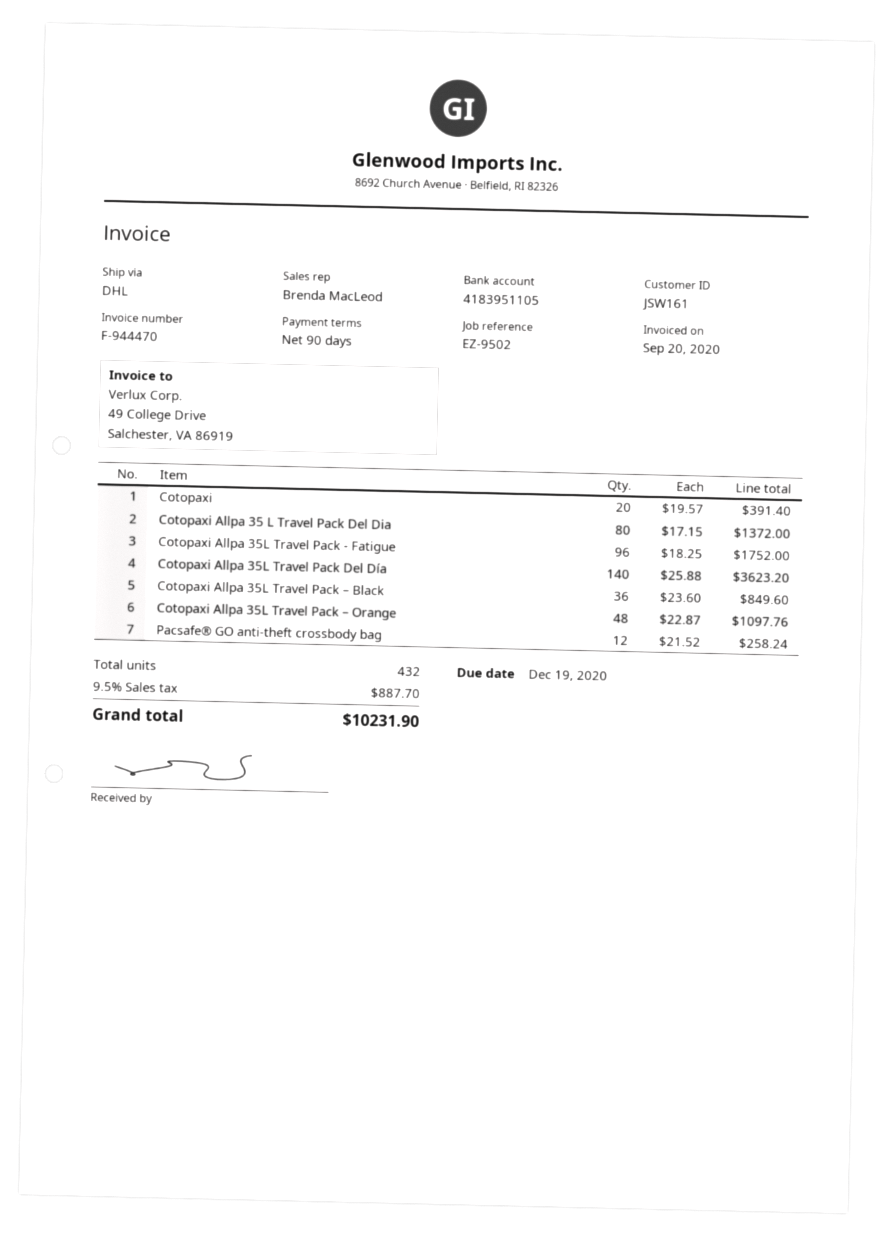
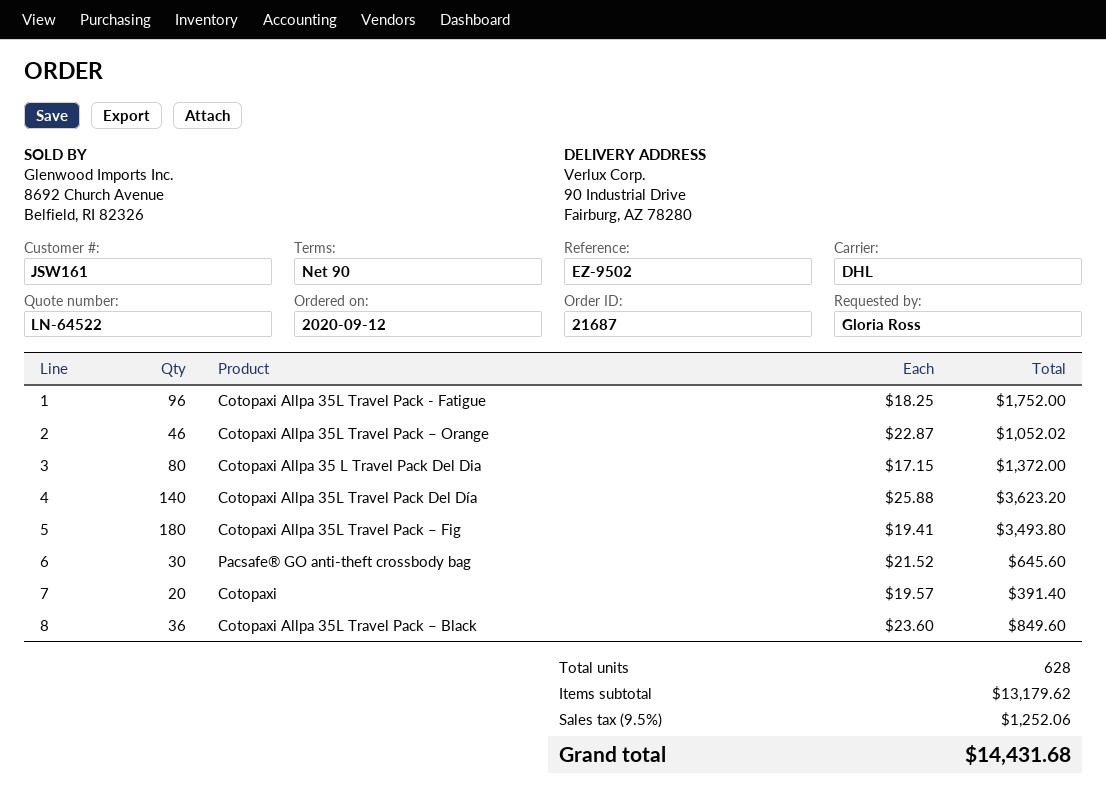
Cotopaxi Allpa 35L Travel Pack – Orange: 48 x 22.87 = 1097.76 -> 46 x 22.87 = 1052.02
Pacsafe® GO anti-theft crossbody bag: 12 x 21.52 = 258.24 -> 30 x 21.52 = 645.60
Cotopaxi Allpa 35L Travel Pack – Fig: none -> 180 x 19.41 = 3493.80
total quantity: 432 -> 628
tax: 9.5% = 887.70 -> 9.5% = 1252.06
total: 10231.90 -> 14431.68

